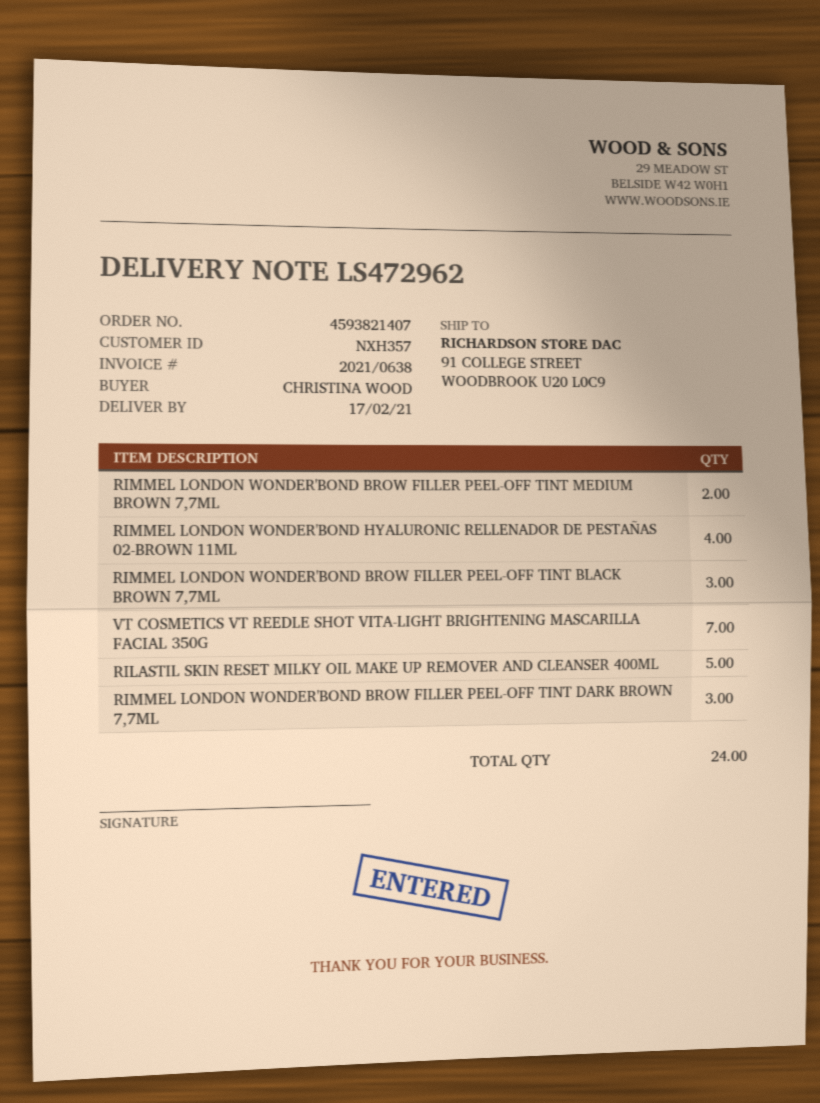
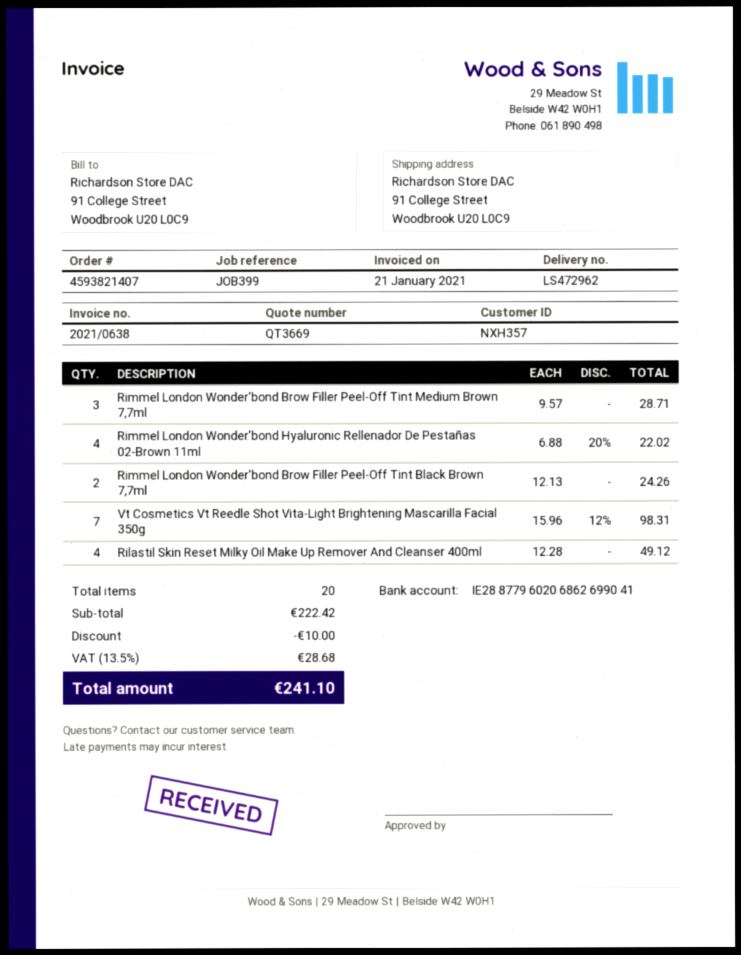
RIMMEL LONDON WONDER'BOND BROW FILLER PEEL-OFF TINT MEDIUM BROWN 7,7ML: 2 -> 3
RIMMEL LONDON WONDER'BOND BROW FILLER PEEL-OFF TINT BLACK BROWN 7,7ML: 3 -> 2
RILASTIL SKIN RESET MILKY OIL MAKE UP REMOVER AND CLEANSER 400ML: 5 -> 4
RIMMEL LONDON WONDER'BOND BROW FILLER PEEL-OFF TINT DARK BROWN 7,7ML: 3 -> none
total quantity: 24 -> 20

